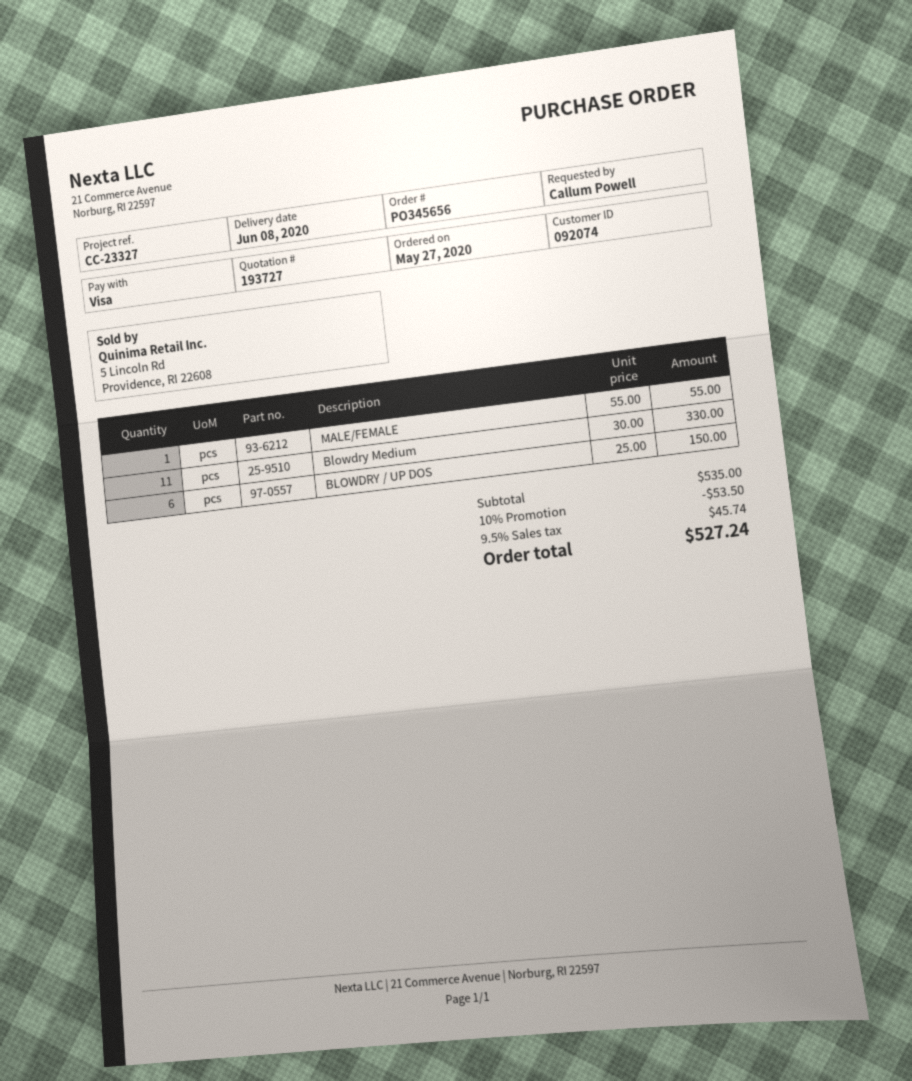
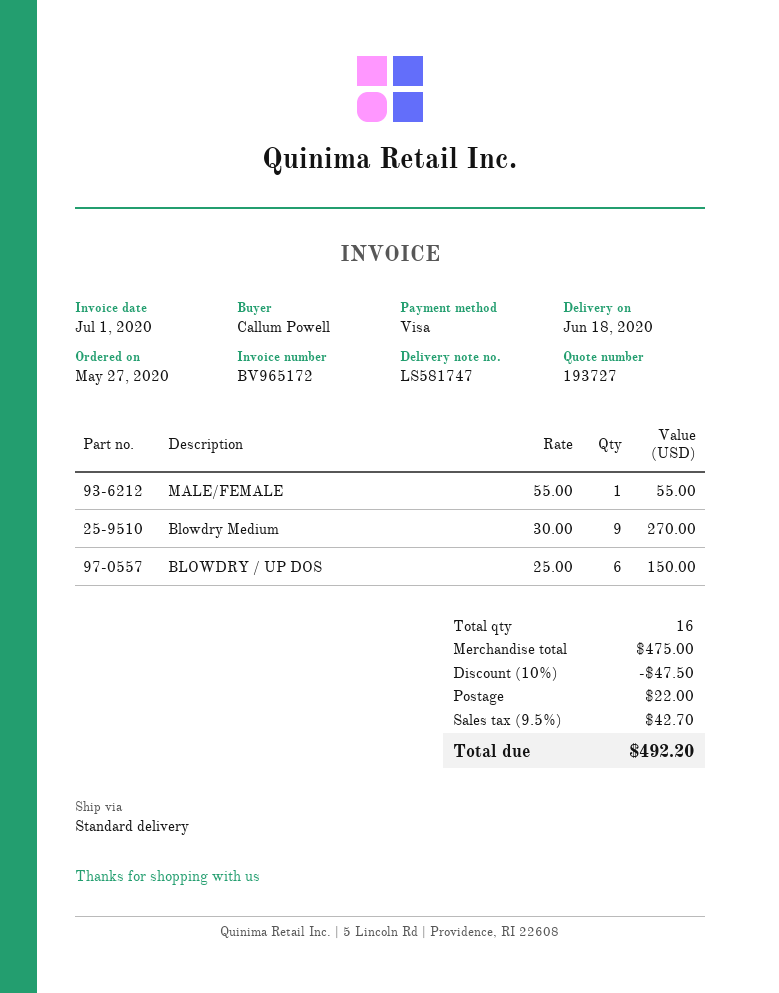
delivery date: 2020-06-08 -> 2020-06-18
Blowdry Medium: 11 x 30.00 = 330.00 -> 9 x 30.00 = 270.00
subtotal: 535.00 -> 475.00
discount: 10% = 53.50 -> 10% = 47.50
shipping: none -> 22.00
tax: 9.5% = 45.74 -> 9.5% = 42.70
total: 527.24 -> 492.20

